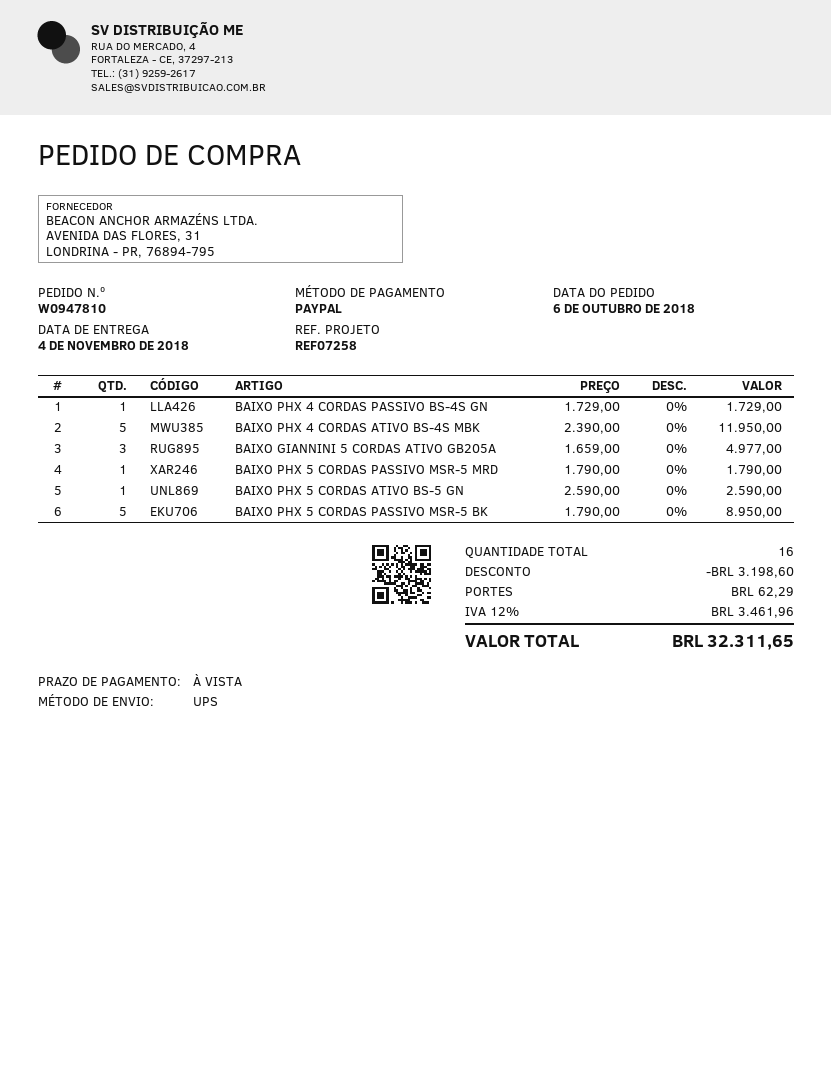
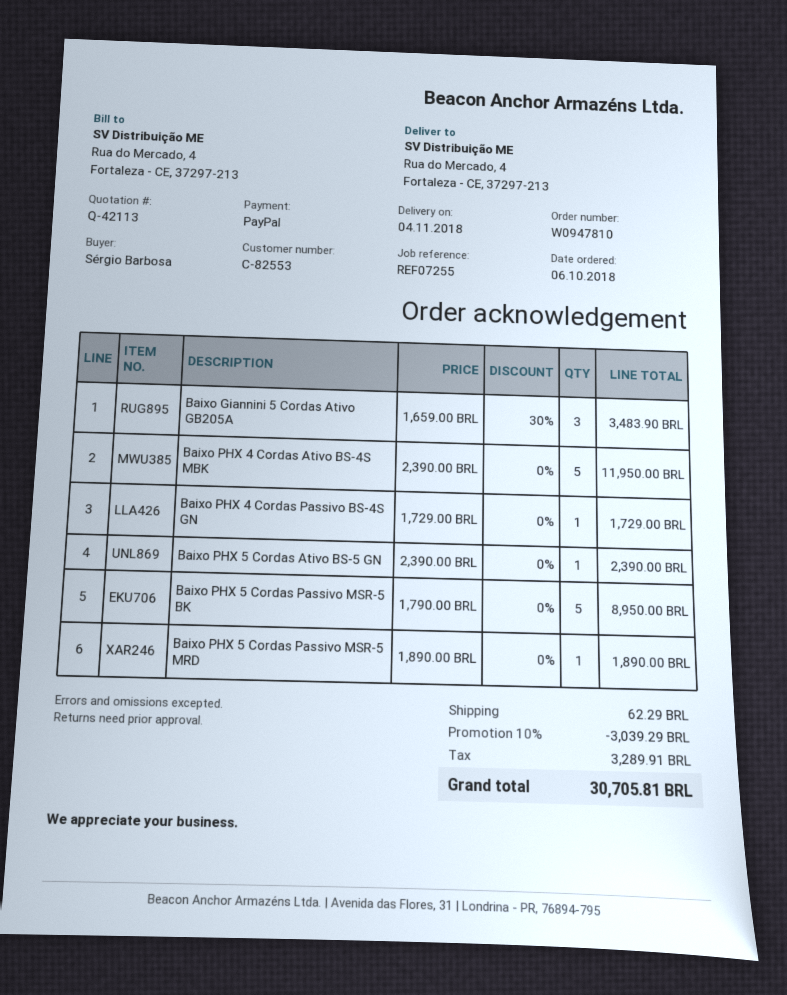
reference: REF07258 -> REF07255
BAIXO GIANNINI 5 CORDAS ATIVO GB205A: 3 x 1659.00 = 4977.00 -> 3 x 1659.00 - 30% = 3483.90
BAIXO PHX 5 CORDAS PASSIVO MSR-5 MRD: 1 x 1790.00 = 1790.00 -> 1 x 1890.00 = 1890.00
BAIXO PHX 5 CORDAS ATIVO BS-5 GN: 1 x 2590.00 = 2590.00 -> 1 x 2390.00 = 2390.00
discount: 3198.60 -> 3039.29
tax: 3461.96 -> 3289.91
total: 32311.65 -> 30705.81

